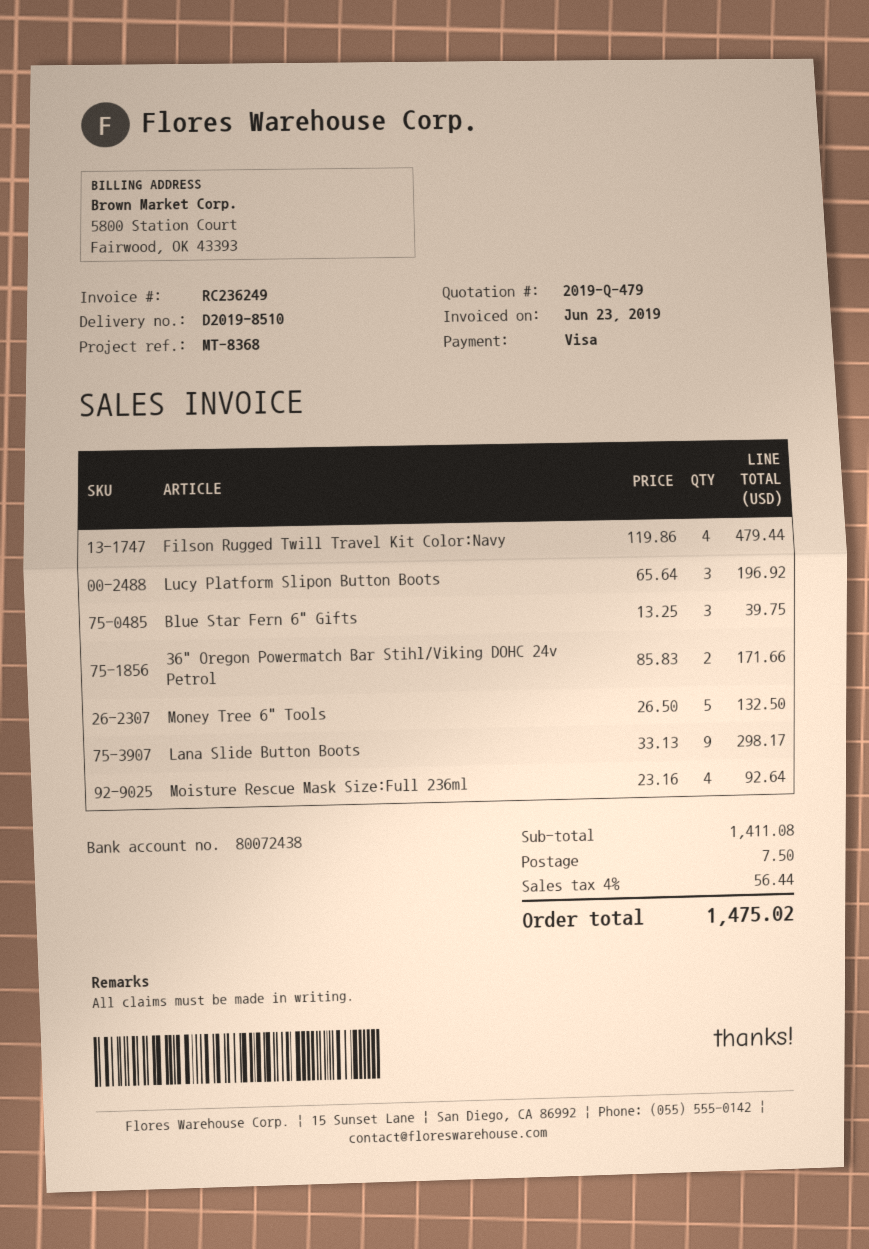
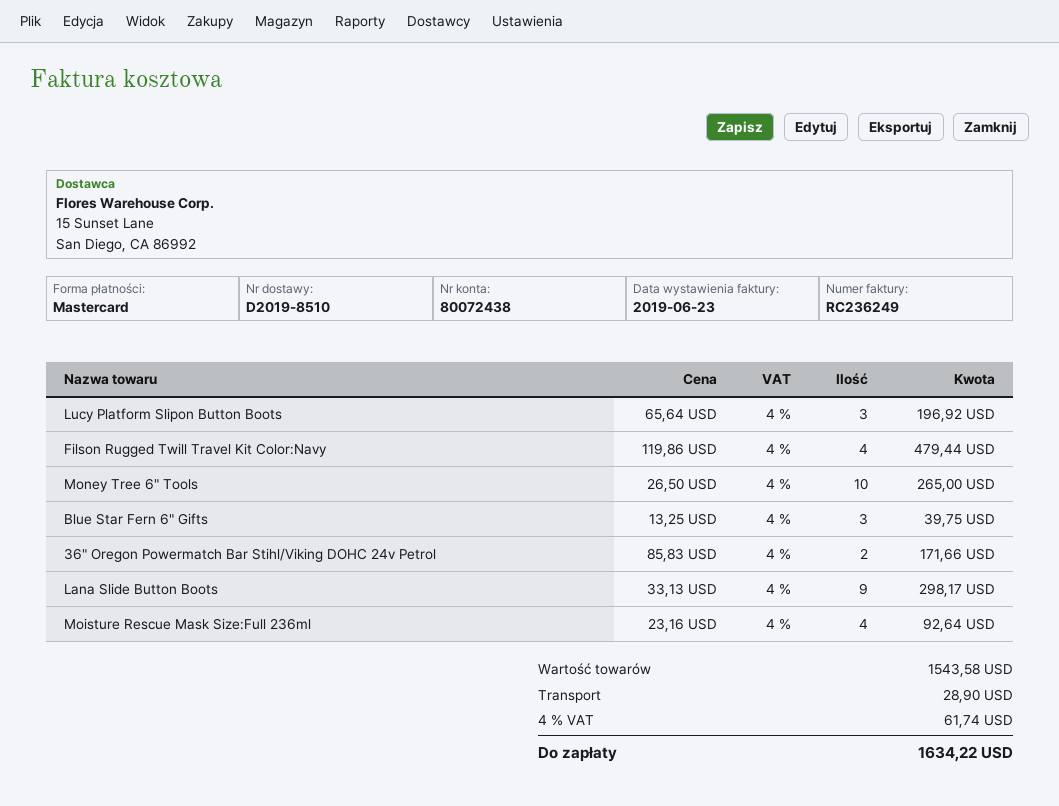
payment method: Visa -> Mastercard
Money Tree 6" Tools: 5 x 26.50 = 132.50 -> 10 x 26.50 = 265.00
subtotal: 1411.08 -> 1543.58
shipping: 7.50 -> 28.90
tax: 4% = 56.44 -> 4% = 61.74
total: 1475.02 -> 1634.22

